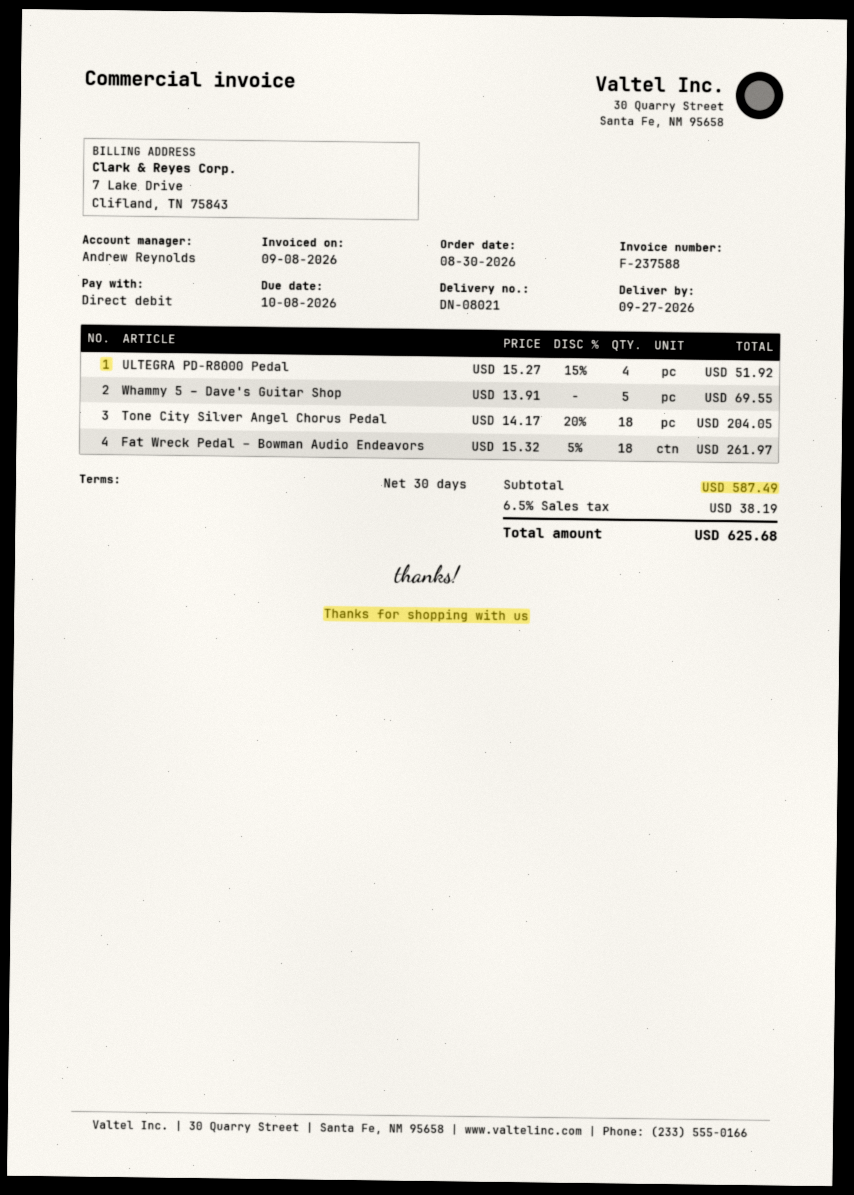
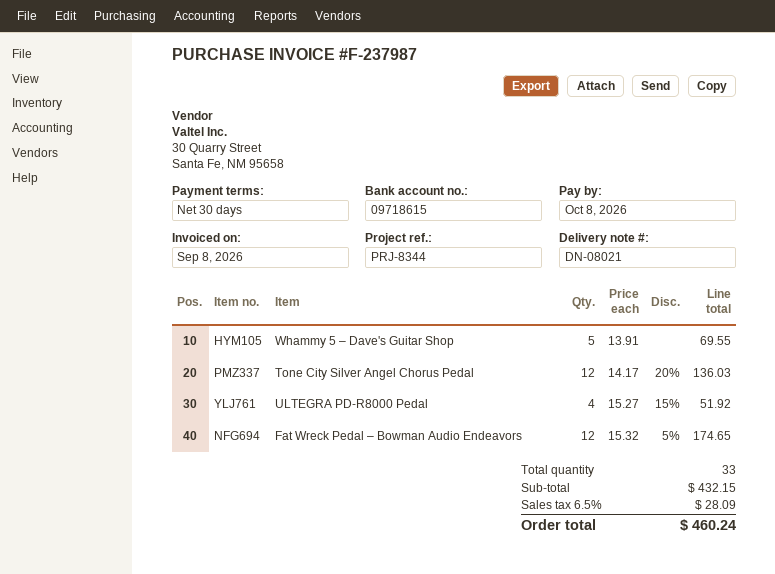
invoice number: F-237588 -> F-237987
Tone City Silver Angel Chorus Pedal: 18 x 14.17 - 20% = 204.05 -> 12 x 14.17 - 20% = 136.03
Fat Wreck Pedal – Bowman Audio Endeavors: 18 x 15.32 - 5% = 261.97 -> 12 x 15.32 - 5% = 174.65
subtotal: 587.49 -> 432.15
tax: 6.5% = 38.19 -> 6.5% = 28.09
total: 625.68 -> 460.24

